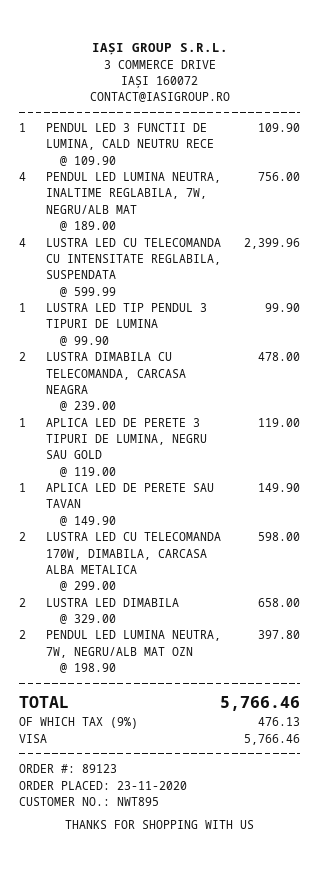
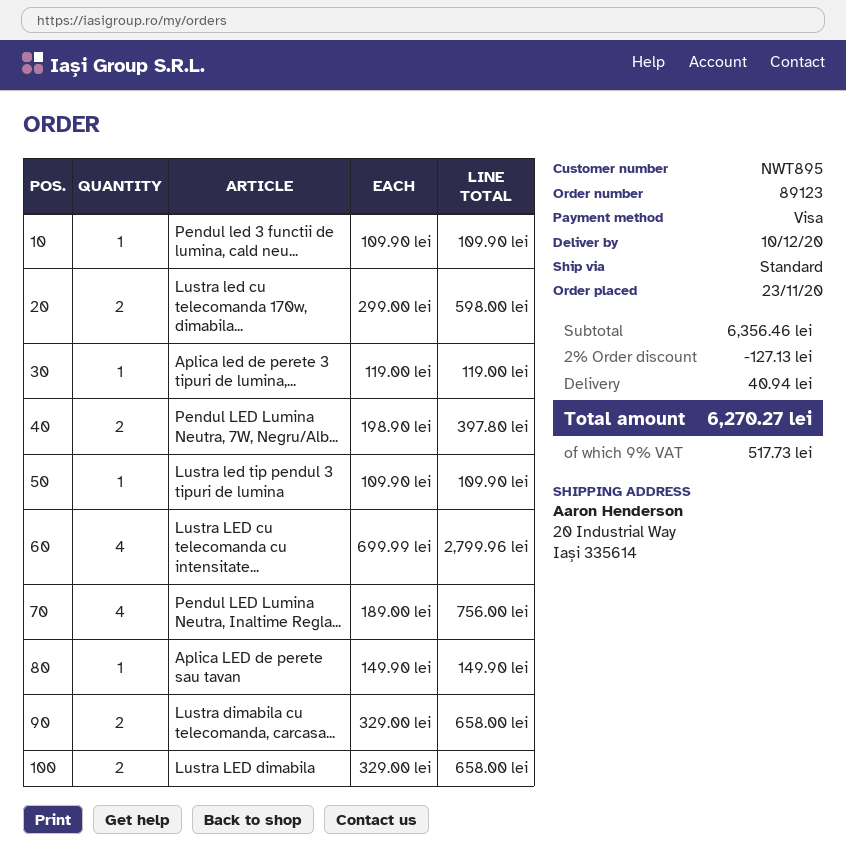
LUSTRA LED CU TELECOMANDA CU INTENSITATE REGLABILA, SUSPENDATA: 4 x 599.99 = 2399.96 -> 4 x 699.99 = 2799.96
LUSTRA LED TIP PENDUL 3 TIPURI DE LUMINA: 1 x 99.90 = 99.90 -> 1 x 109.90 = 109.90
LUSTRA DIMABILA CU TELECOMANDA, CARCASA NEAGRA: 2 x 239.00 = 478.00 -> 2 x 329.00 = 658.00
discount: none -> 2% = 127.13
shipping: none -> 40.94
tax: 9% = 476.13 -> 9% = 517.73
total: 5766.46 -> 6270.27

